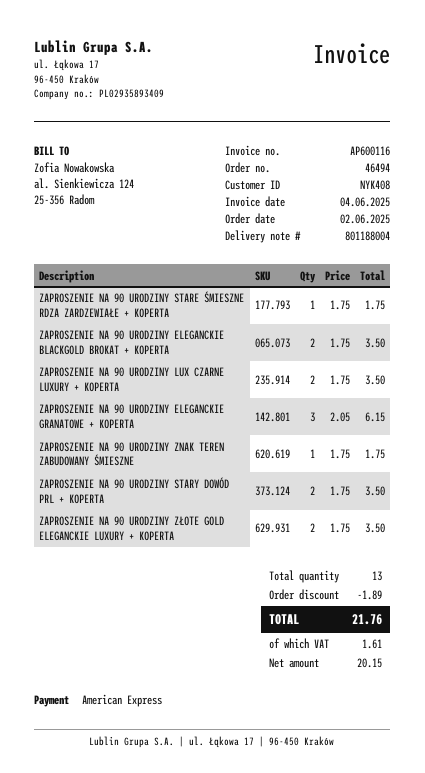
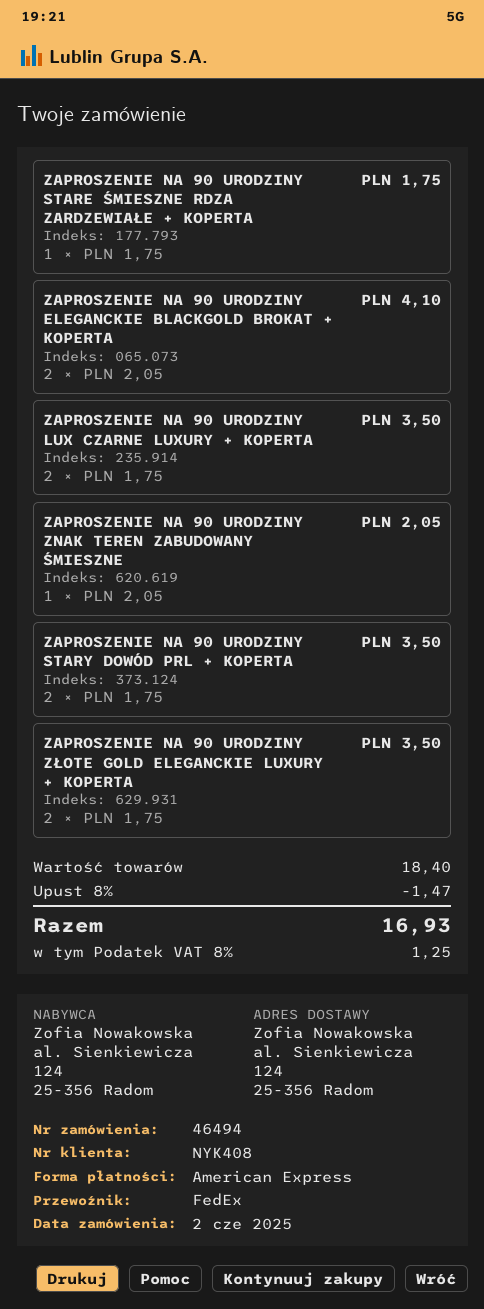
ZAPROSZENIE NA 90 URODZINY ELEGANCKIE BLACKGOLD BROKAT + KOPERTA: 2 x 1.75 = 3.50 -> 2 x 2.05 = 4.10
ZAPROSZENIE NA 90 URODZINY ELEGANCKIE GRANATOWE + KOPERTA: 3 x 2.05 = 6.15 -> none
ZAPROSZENIE NA 90 URODZINY ZNAK TEREN ZABUDOWANY ŚMIESZNE: 1 x 1.75 = 1.75 -> 1 x 2.05 = 2.05
discount: 1.89 -> 1.47
tax: 1.61 -> 1.25
total: 21.76 -> 16.93

